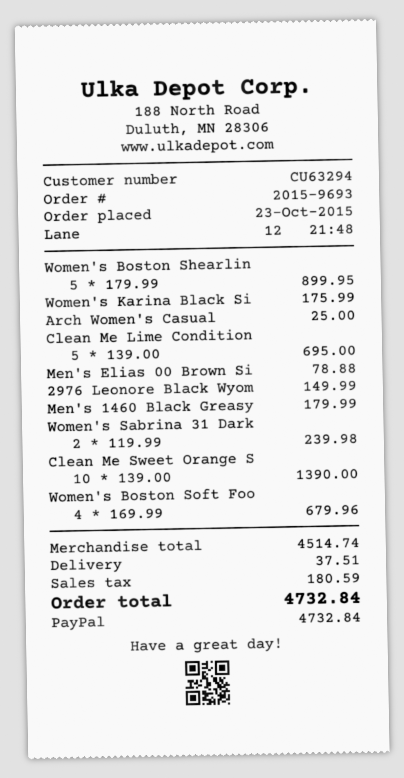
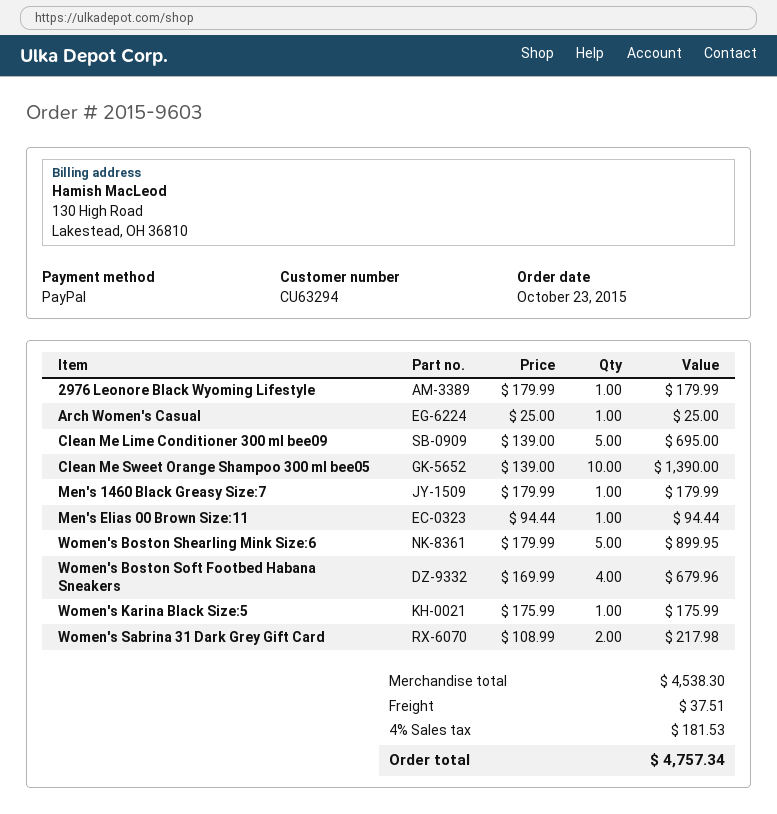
order number: 2015-9693 -> 2015-9603
Men's Elias 00 Brown Si: 1 x 78.88 = 78.88 -> 1 x 94.44 = 94.44
2976 Leonore Black Wyom: 1 x 149.99 = 149.99 -> 1 x 179.99 = 179.99
Women's Sabrina 31 Dark: 2 x 119.99 = 239.98 -> 2 x 108.99 = 217.98
subtotal: 4514.74 -> 4538.30
tax: 180.59 -> 181.53
total: 4732.84 -> 4757.34

